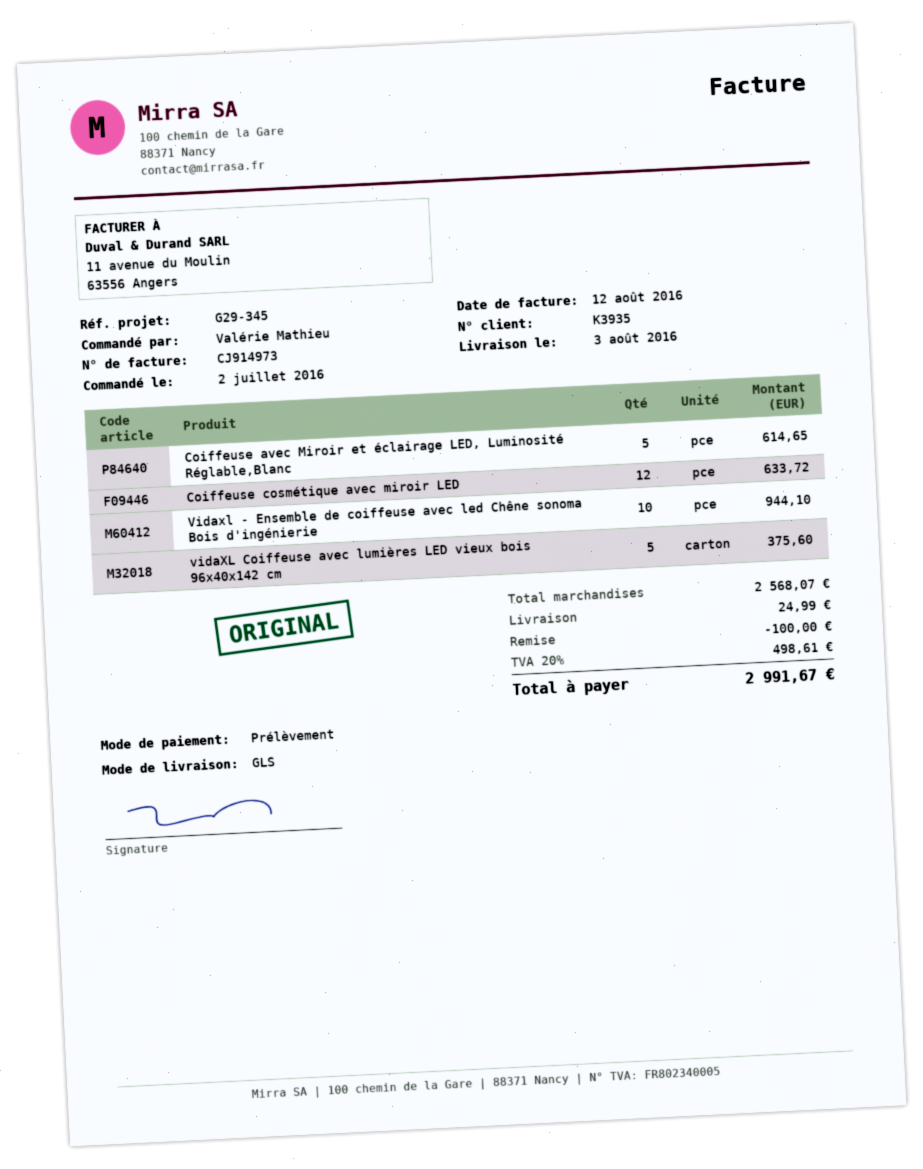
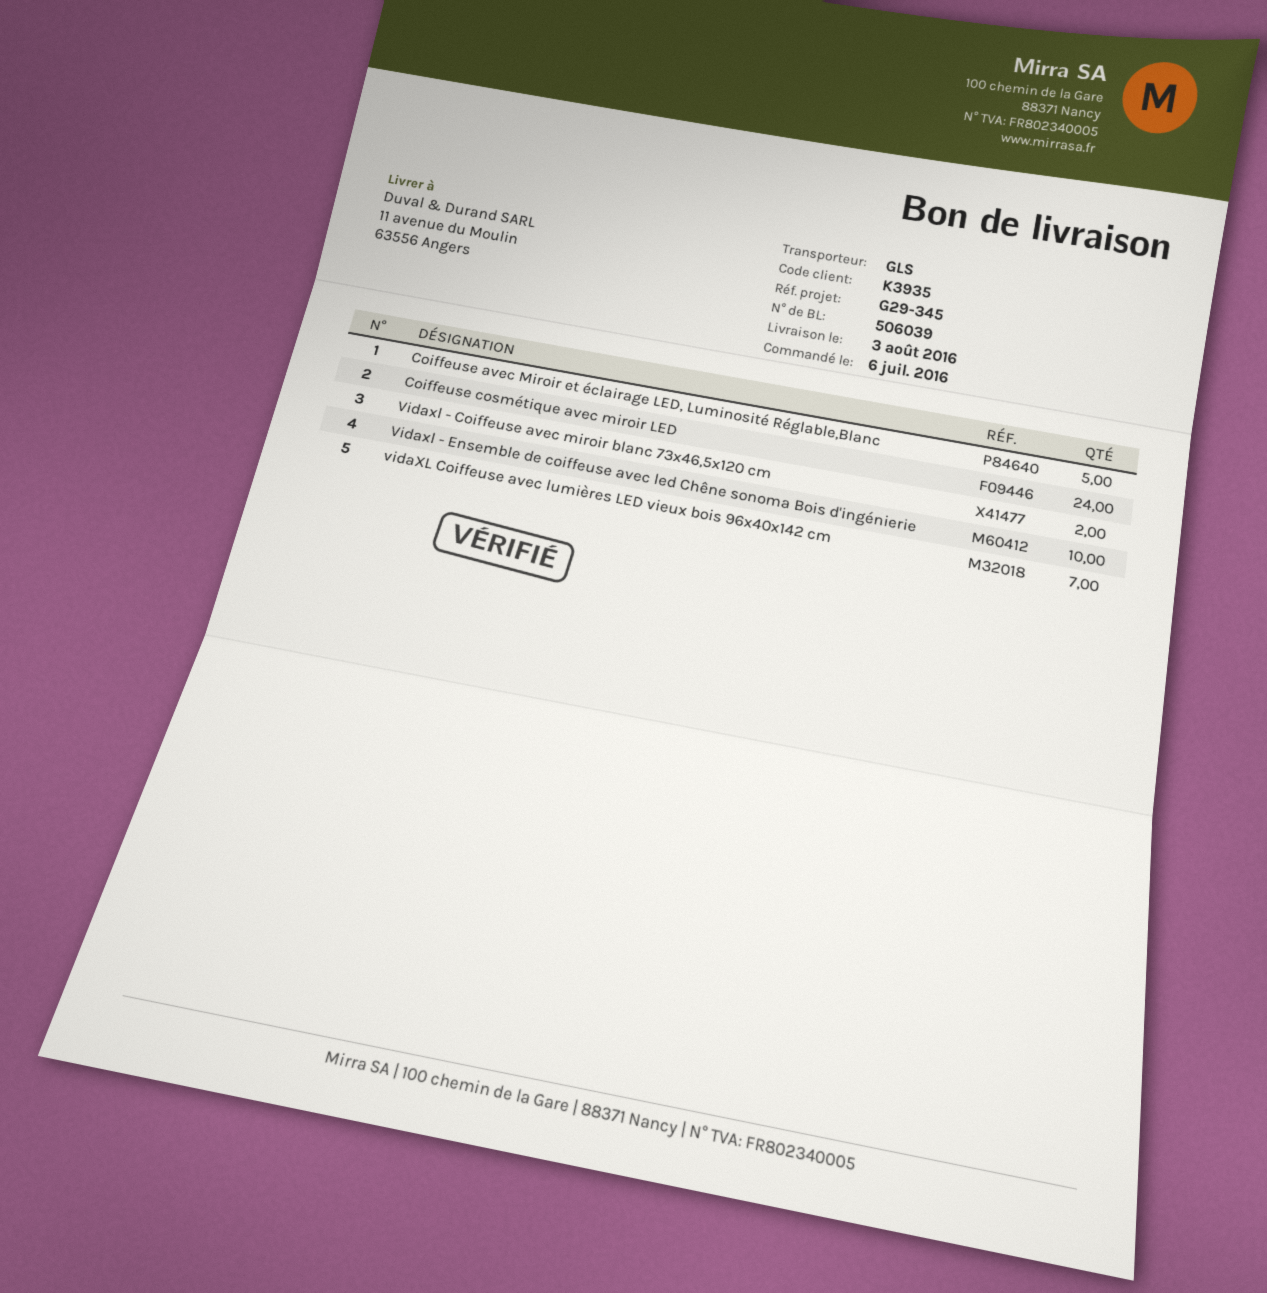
order date: 2016-07-02 -> 2016-07-06
Coiffeuse cosmétique avec miroir LED: 12 -> 24
vidaXL Coiffeuse avec lumières LED vieux bois 96x40x142 cm: 5 -> 7
Vidaxl - Coiffeuse avec miroir blanc 73x46,5x120 cm: none -> 2

